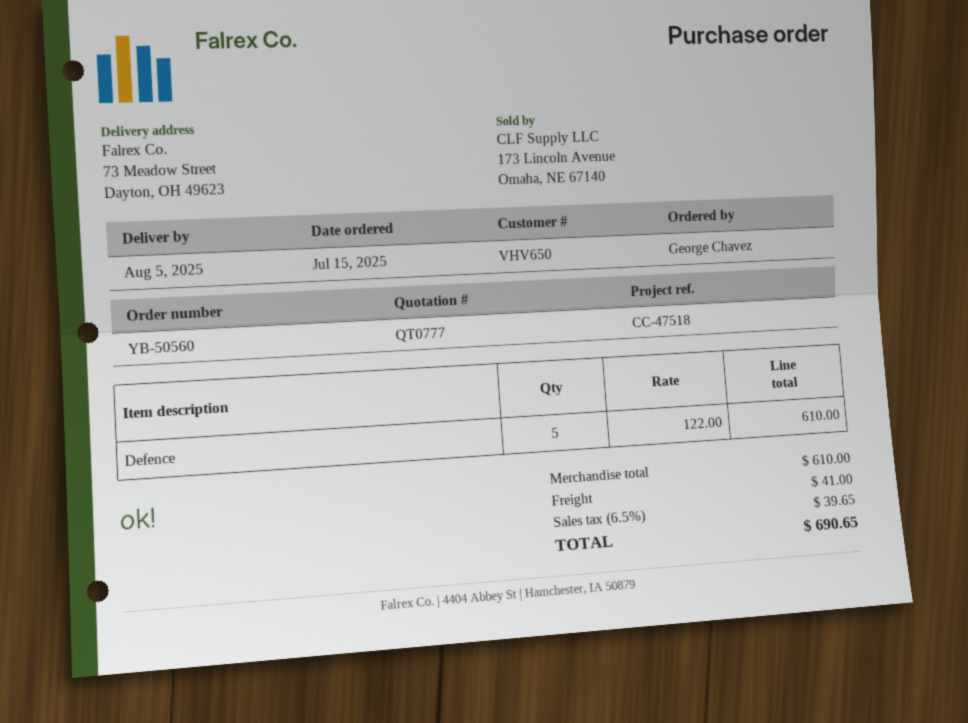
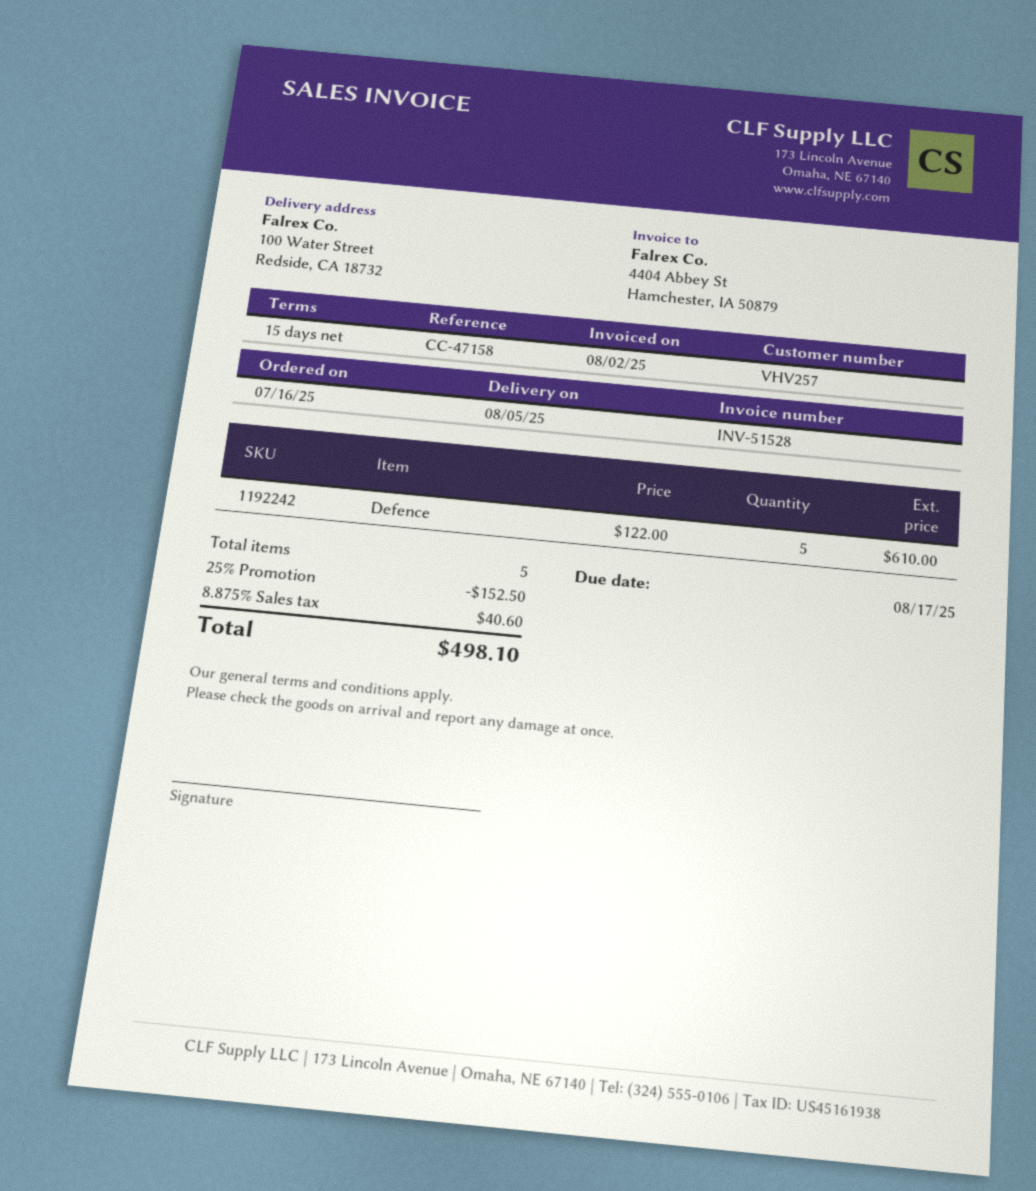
order date: 2025-07-15 -> 2025-07-16
customer number: VHV650 -> VHV257
reference: CC-47518 -> CC-47158
ship to: 73 Meadow Street, Dayton, OH 49623 -> 100 Water Street, Redside, CA 18732
discount: none -> 25% = 152.50
shipping: 41.00 -> none
tax: 6.5% = 39.65 -> 8.875% = 40.60
total: 690.65 -> 498.10

